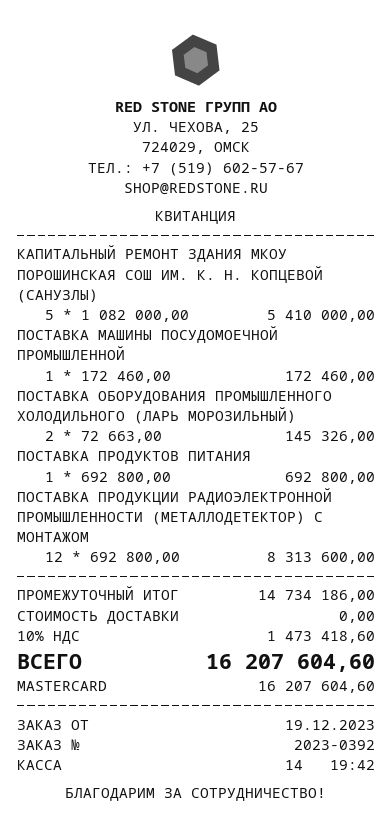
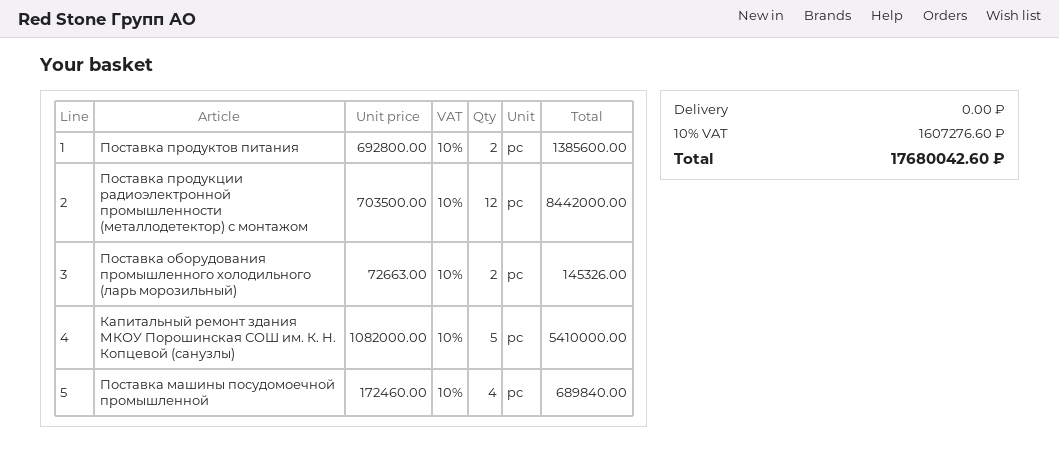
ПОСТАВКА МАШИНЫ ПОСУДОМОЕЧНОЙ ПРОМЫШЛЕННОЙ: 1 x 172460.00 = 172460.00 -> 4 x 172460.00 = 689840.00
ПОСТАВКА ПРОДУКТОВ ПИТАНИЯ: 1 x 692800.00 = 692800.00 -> 2 x 692800.00 = 1385600.00
ПОСТАВКА ПРОДУКЦИИ РАДИОЭЛЕКТРОННОЙ ПРОМЫШЛЕННОСТИ (МЕТАЛЛОДЕТЕКТОР) С МОНТАЖОМ: 12 x 692800.00 = 8313600.00 -> 12 x 703500.00 = 8442000.00
tax: 10% = 1473418.60 -> 10% = 1607276.60
total: 16207604.60 -> 17680042.60

